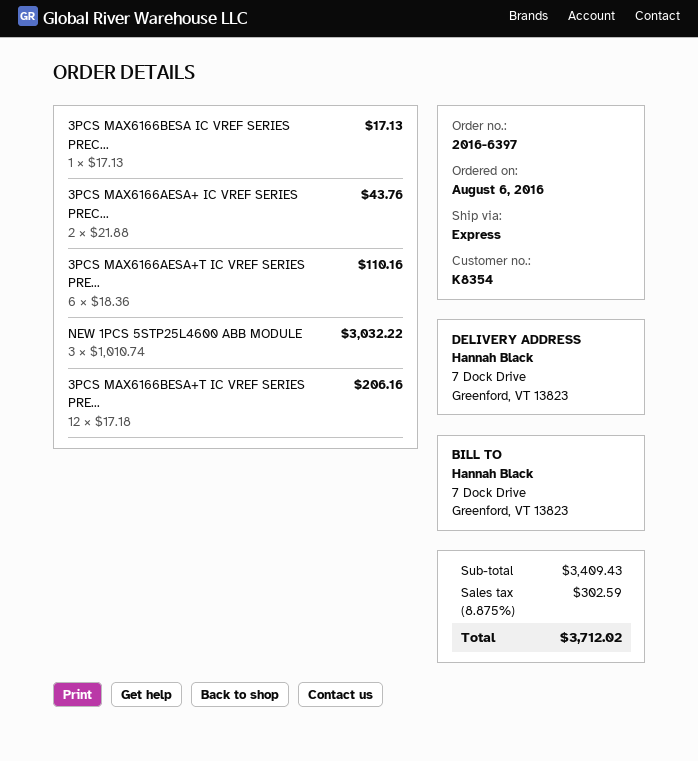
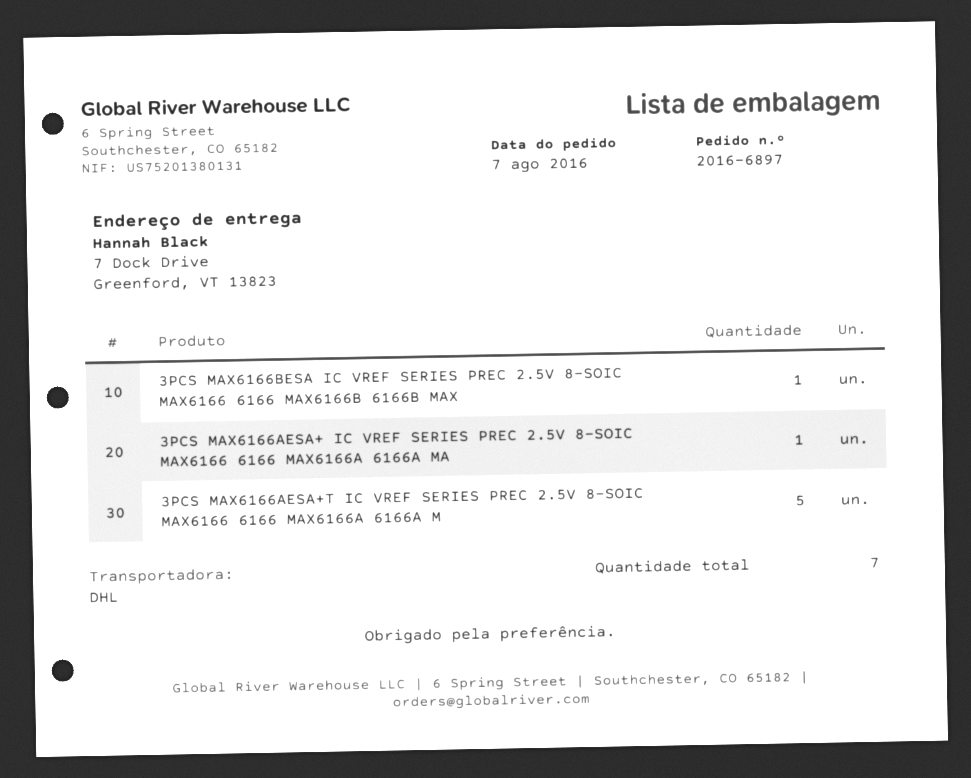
order number: 2016-6397 -> 2016-6897
order date: 2016-08-06 -> 2016-08-07
shipping method: express -> DHL
3PCS MAX6166AESA+ IC VREF SERIES PREC...: 2 -> 1
3PCS MAX6166AESA+T IC VREF SERIES PRE...: 6 -> 5
NEW 1PCS 5STP25L4600 ABB MODULE: 3 -> none
3PCS MAX6166BESA+T IC VREF SERIES PRE...: 12 -> none

